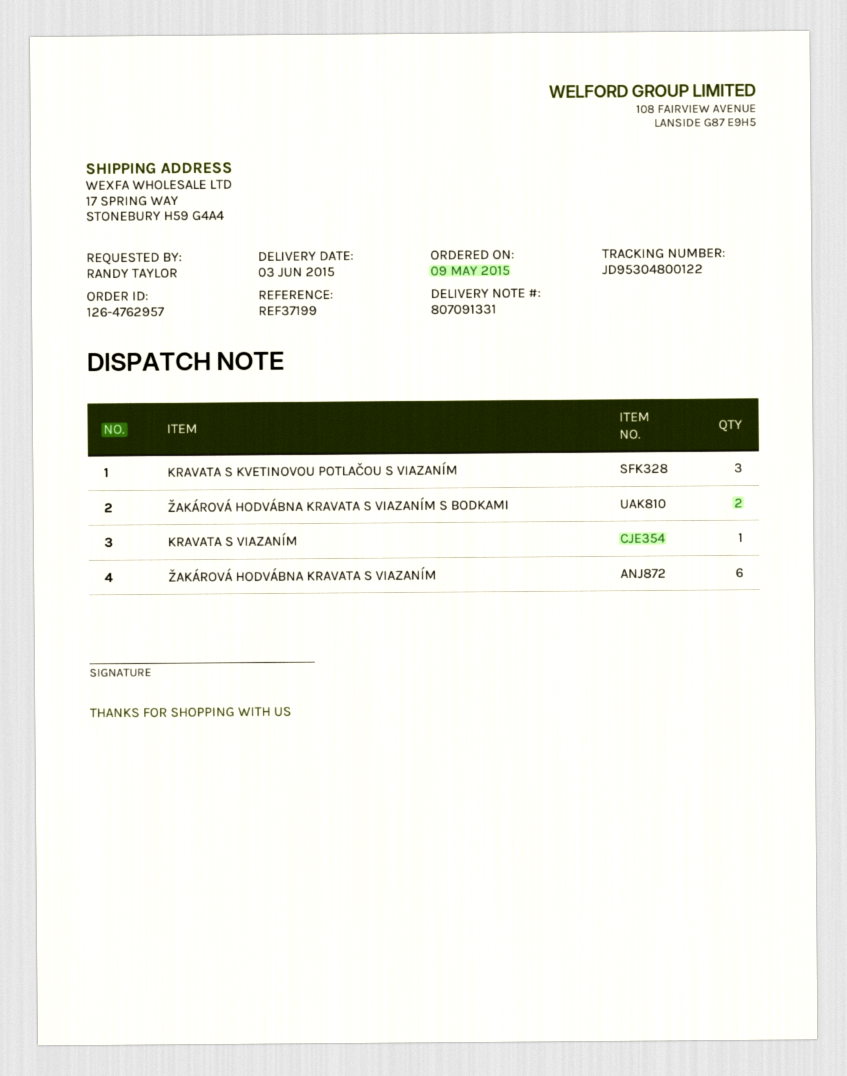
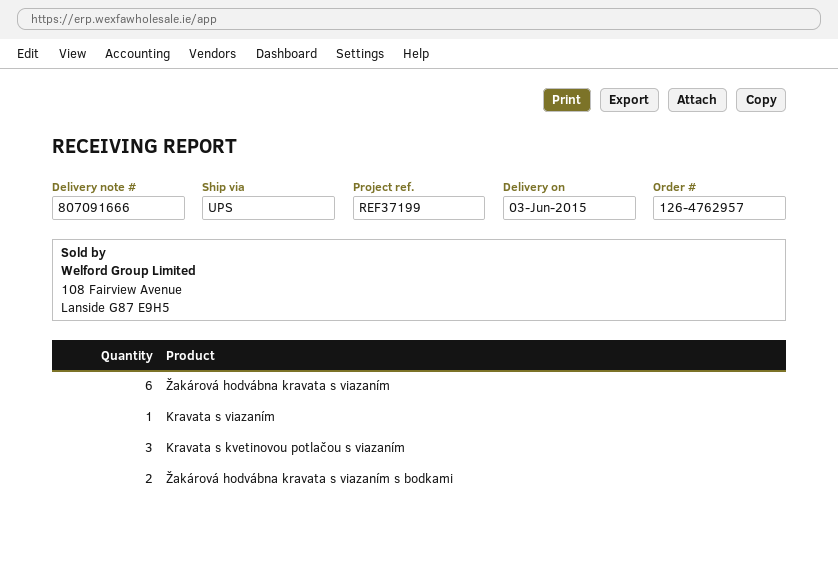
delivery note number: 807091331 -> 807091666

